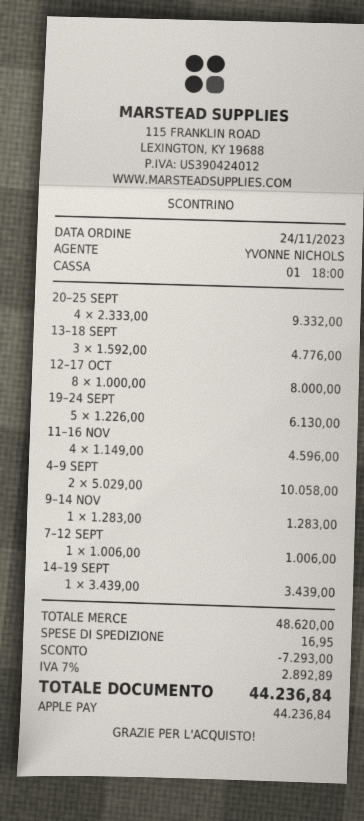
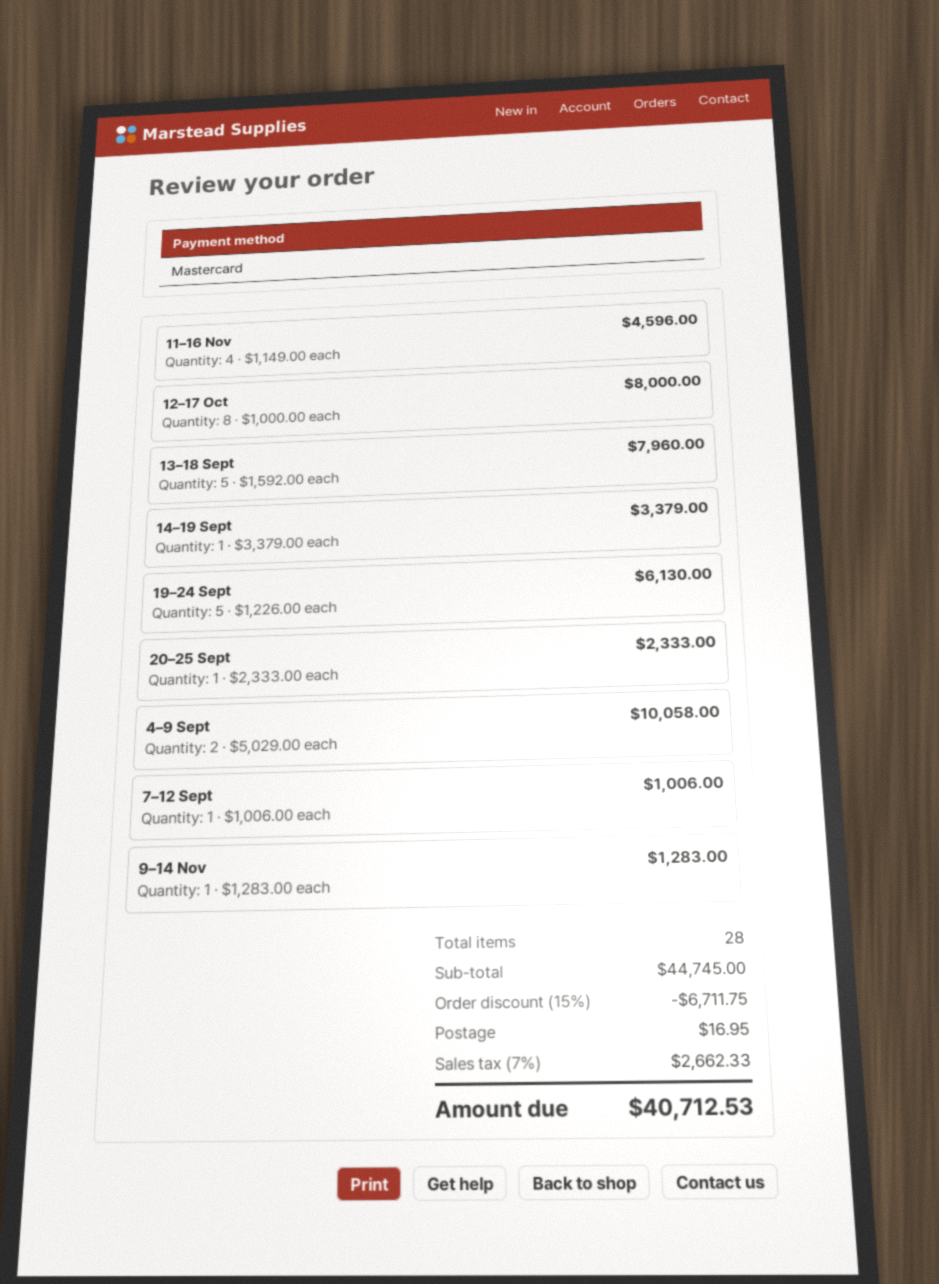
payment method: Apple Pay -> Mastercard
20–25 SEPT: 4 x 2333.00 = 9332.00 -> 1 x 2333.00 = 2333.00
13–18 SEPT: 3 x 1592.00 = 4776.00 -> 5 x 1592.00 = 7960.00
14–19 SEPT: 1 x 3439.00 = 3439.00 -> 1 x 3379.00 = 3379.00
subtotal: 48620.00 -> 44745.00
discount: 7293.00 -> 6711.75
tax: 7% = 2892.89 -> 7% = 2662.33
total: 44236.84 -> 40712.53

